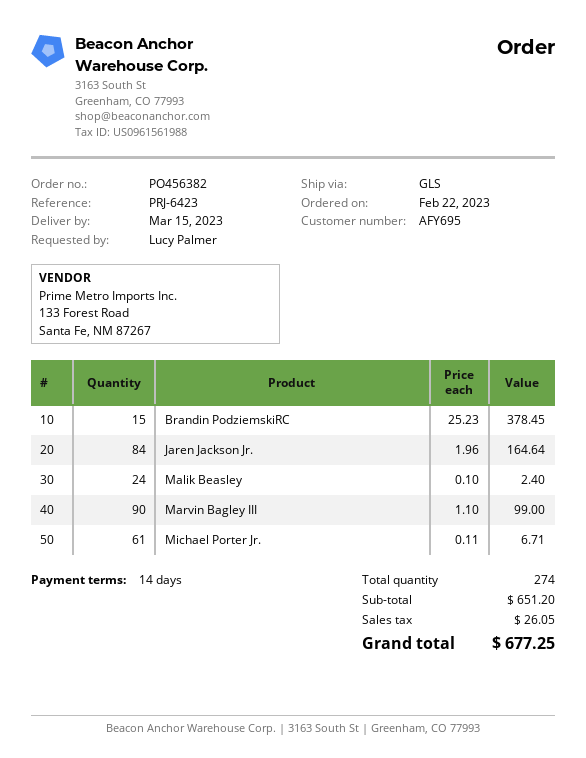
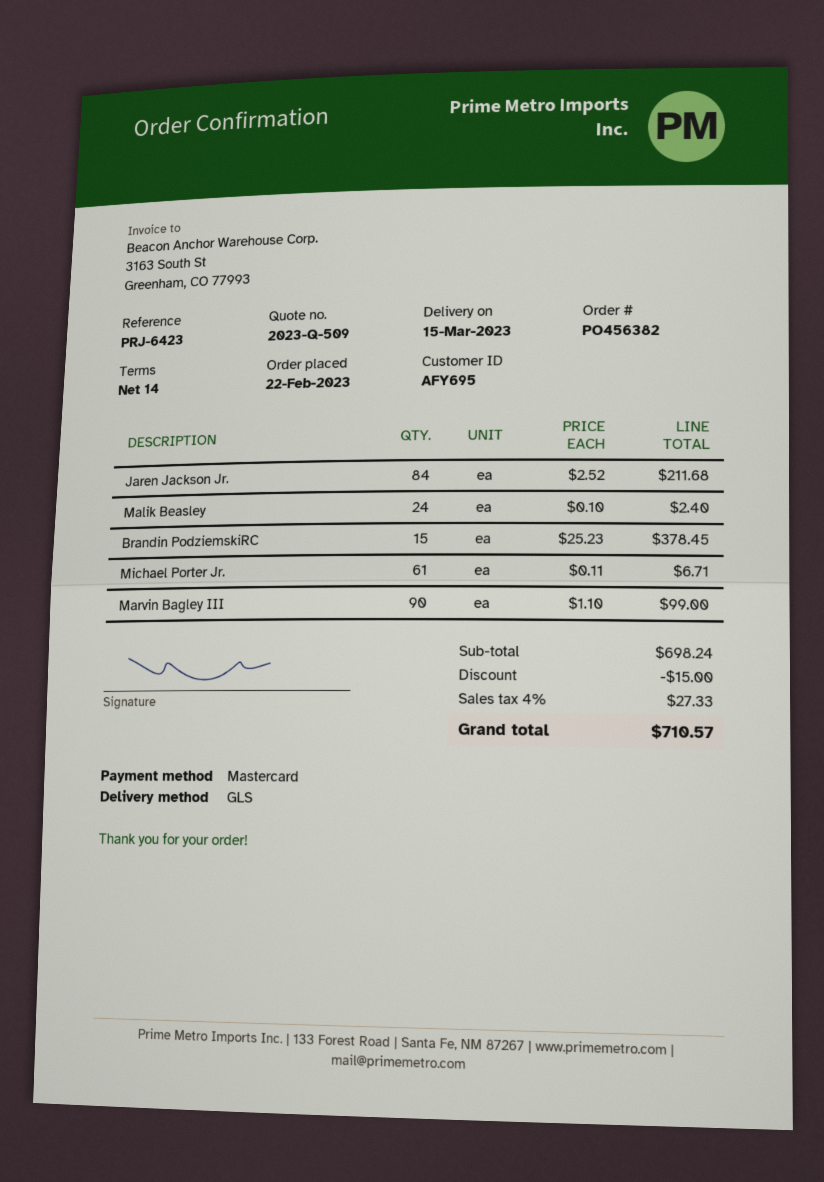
Jaren Jackson Jr.: 84 x 1.96 = 164.64 -> 84 x 2.52 = 211.68
subtotal: 651.20 -> 698.24
discount: none -> 15.00
tax: 26.05 -> 27.33
total: 677.25 -> 710.57

